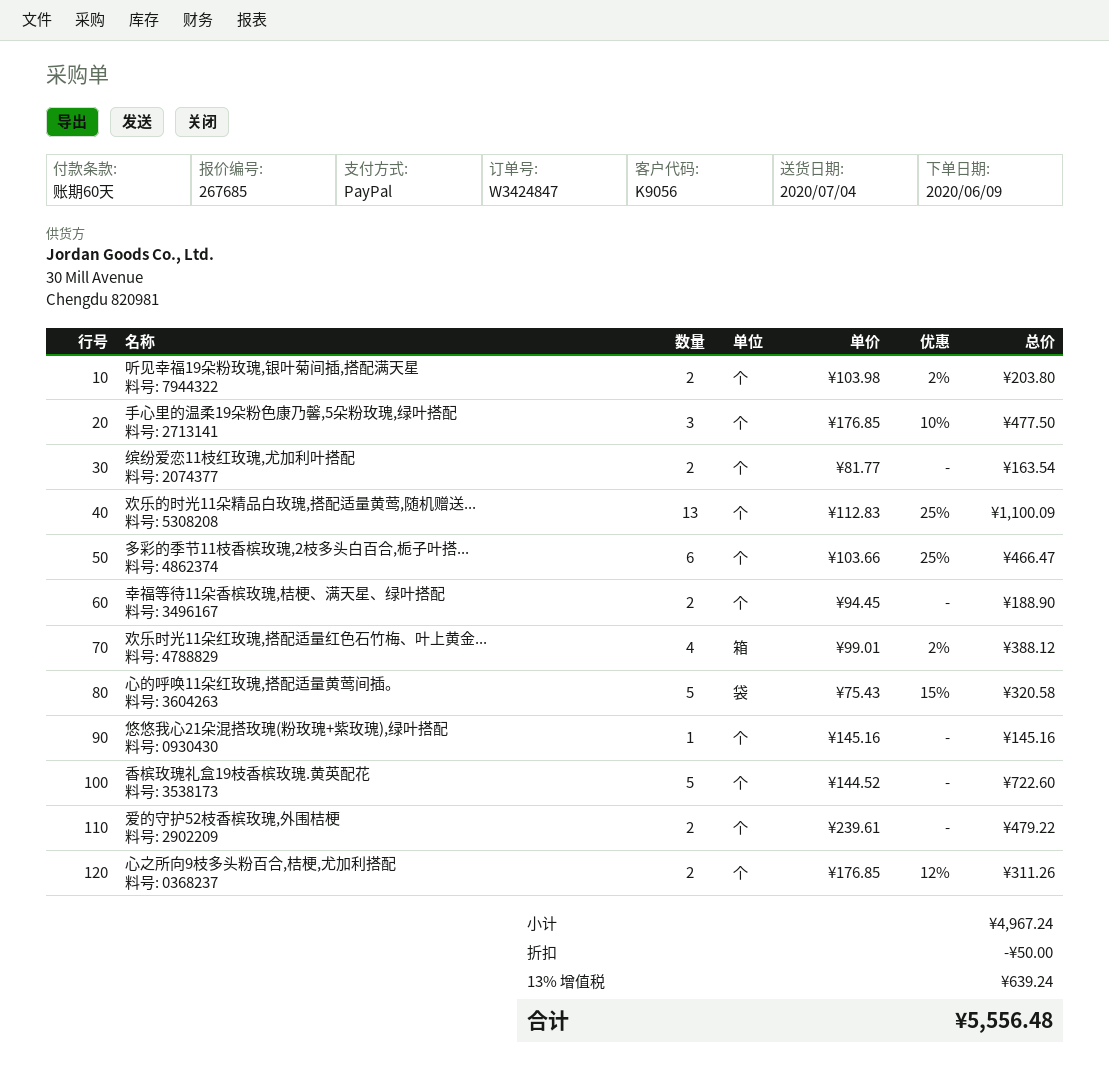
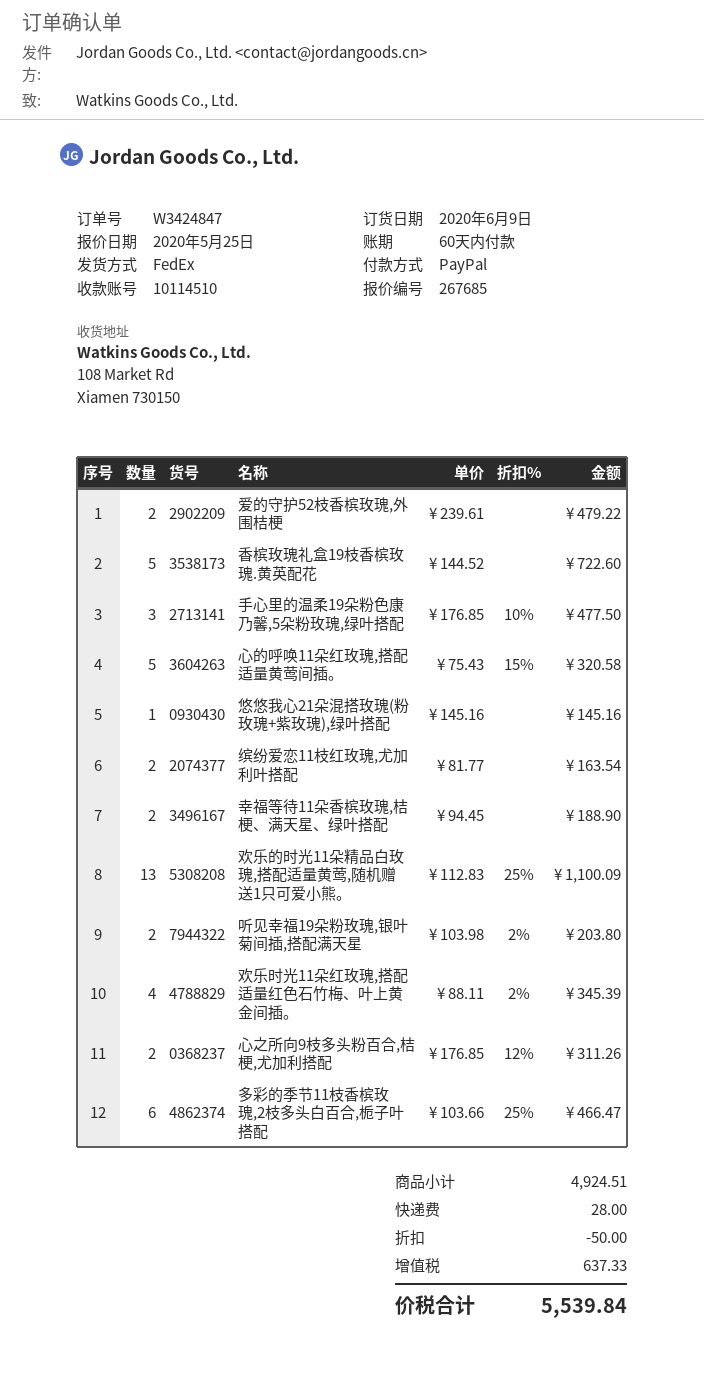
欢乐时光11朵红玫瑰,搭配适量红色石竹梅、叶上黄金...: 4 x 99.01 - 2% = 388.12 -> 4 x 88.11 - 2% = 345.39
subtotal: 4967.24 -> 4924.51
shipping: none -> 28.00
tax: 639.24 -> 637.33
total: 5556.48 -> 5539.84

